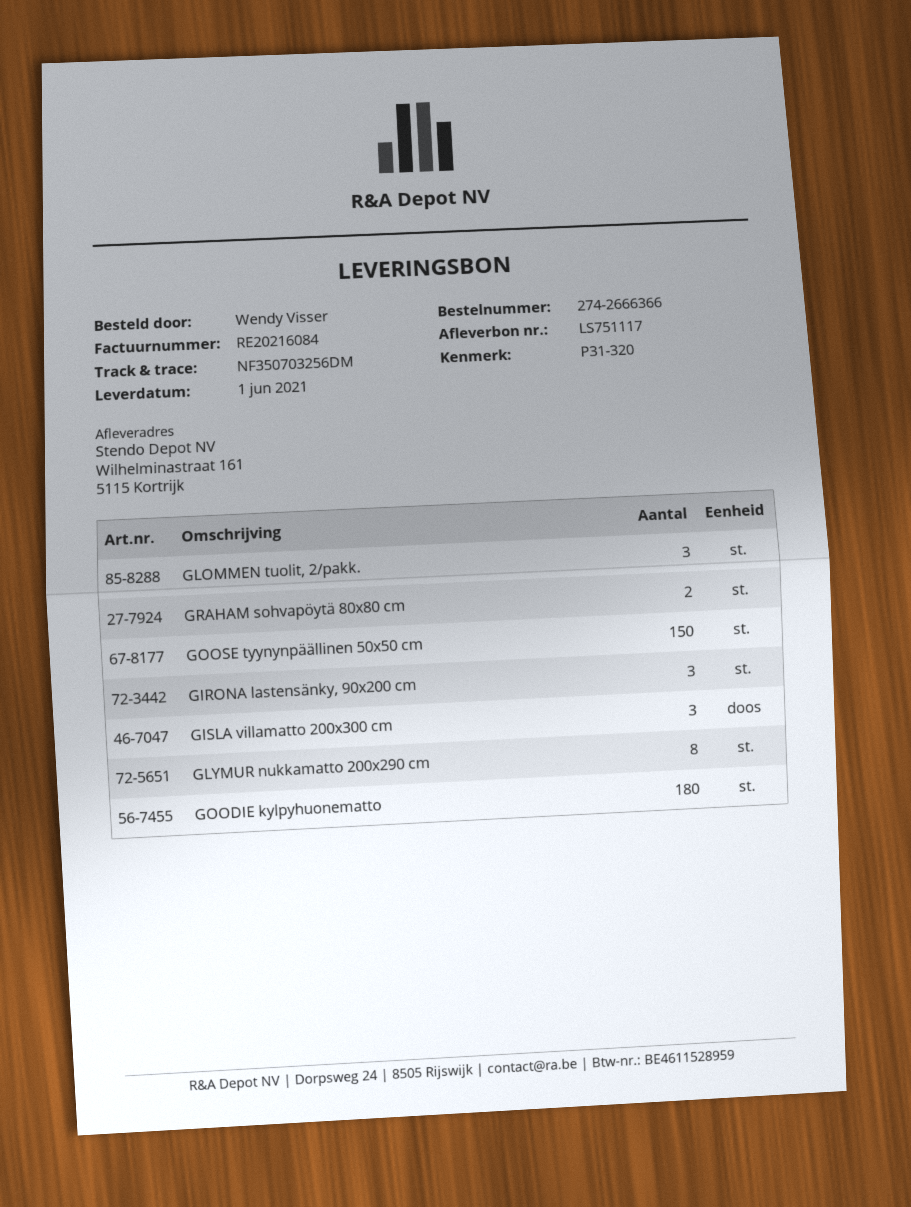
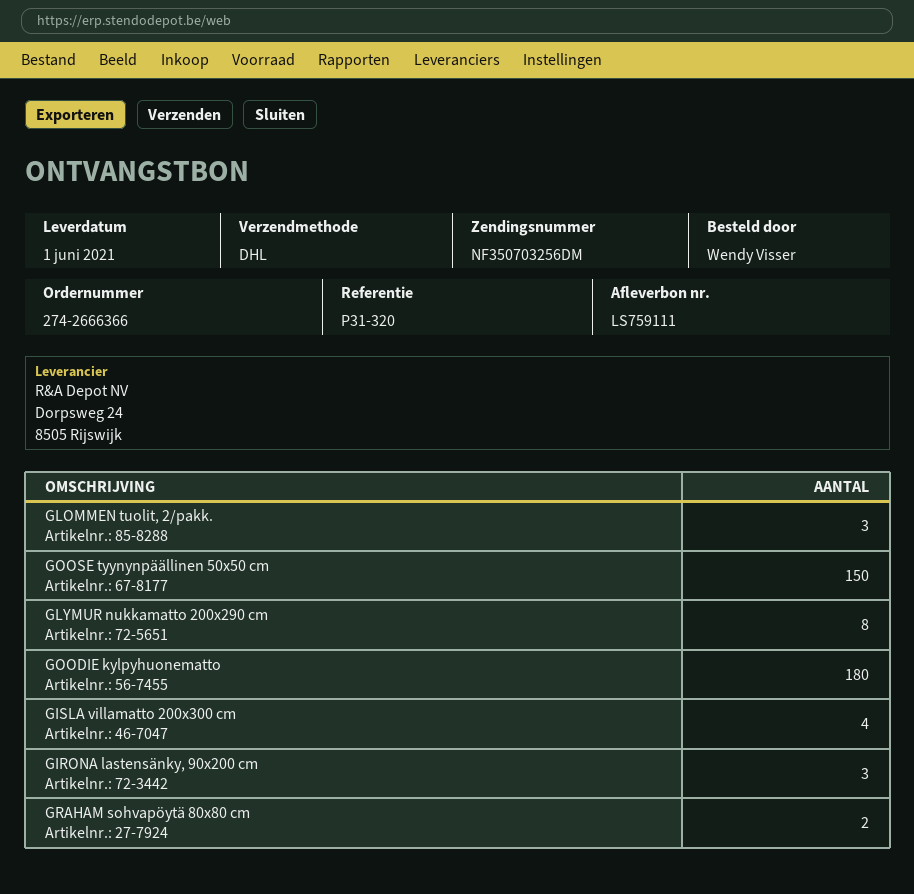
delivery note number: LS751117 -> LS759111
GISLA villamatto 200x300 cm: 3 -> 4

